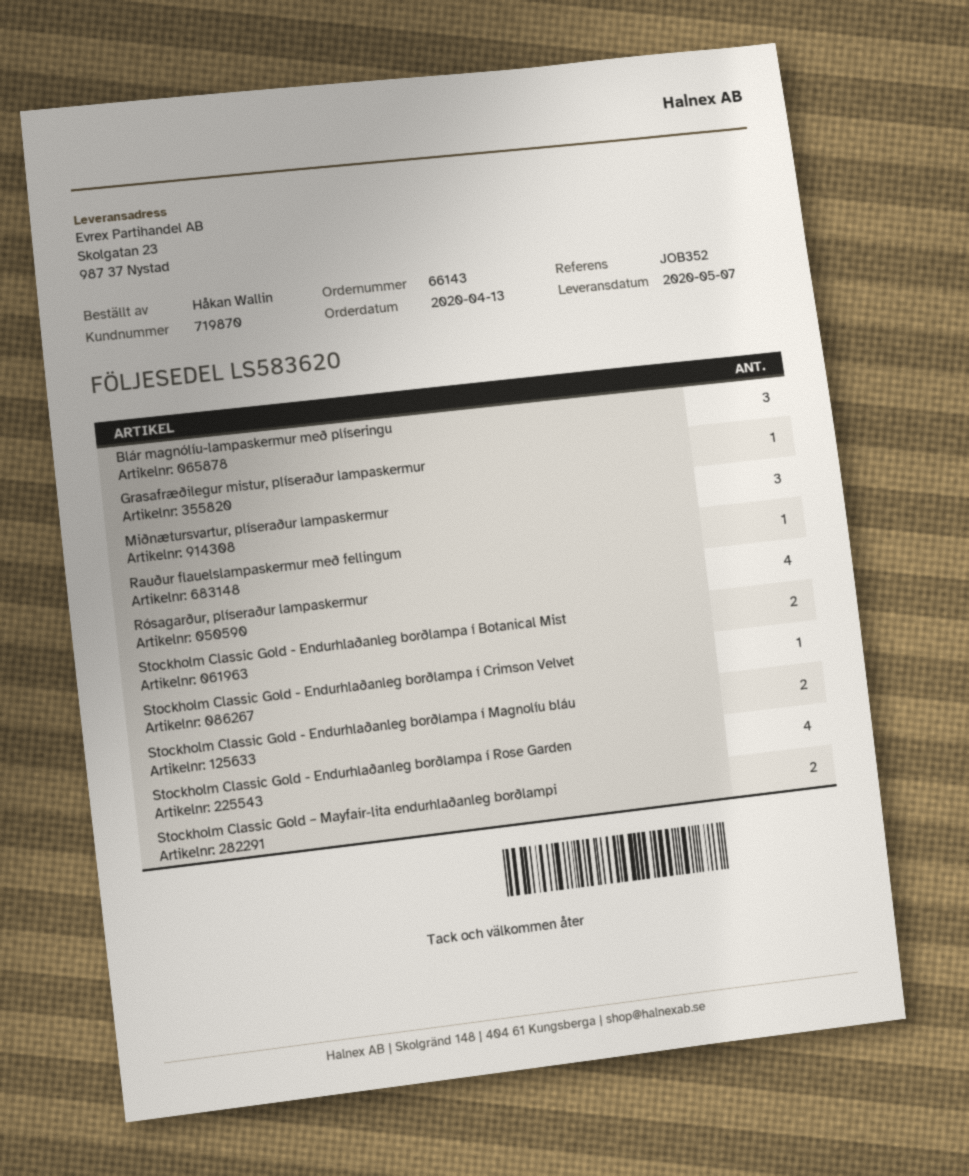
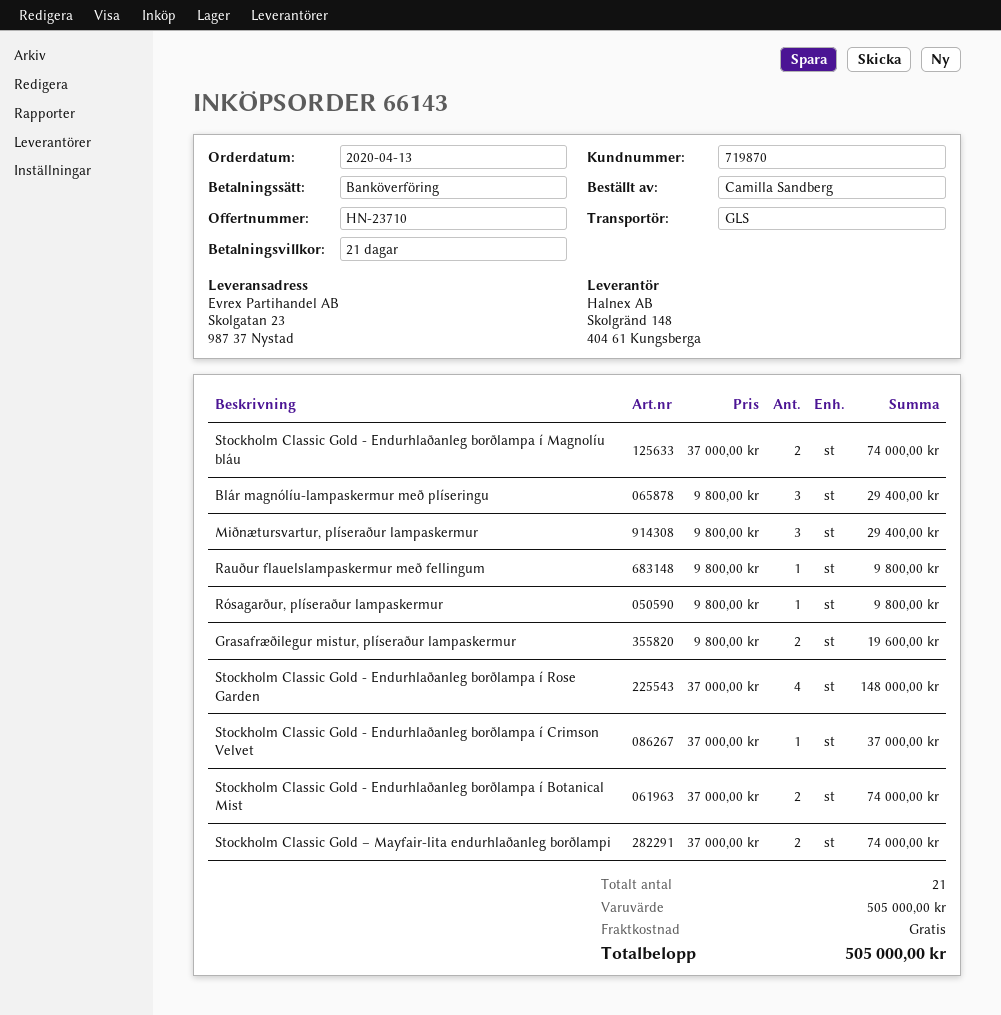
ordered by: Håkan Wallin -> Camilla Sandberg
Grasafræðilegur mistur, plíseraður lampaskermur: 1 -> 2
Rósagarður, plíseraður lampaskermur: 4 -> 1

